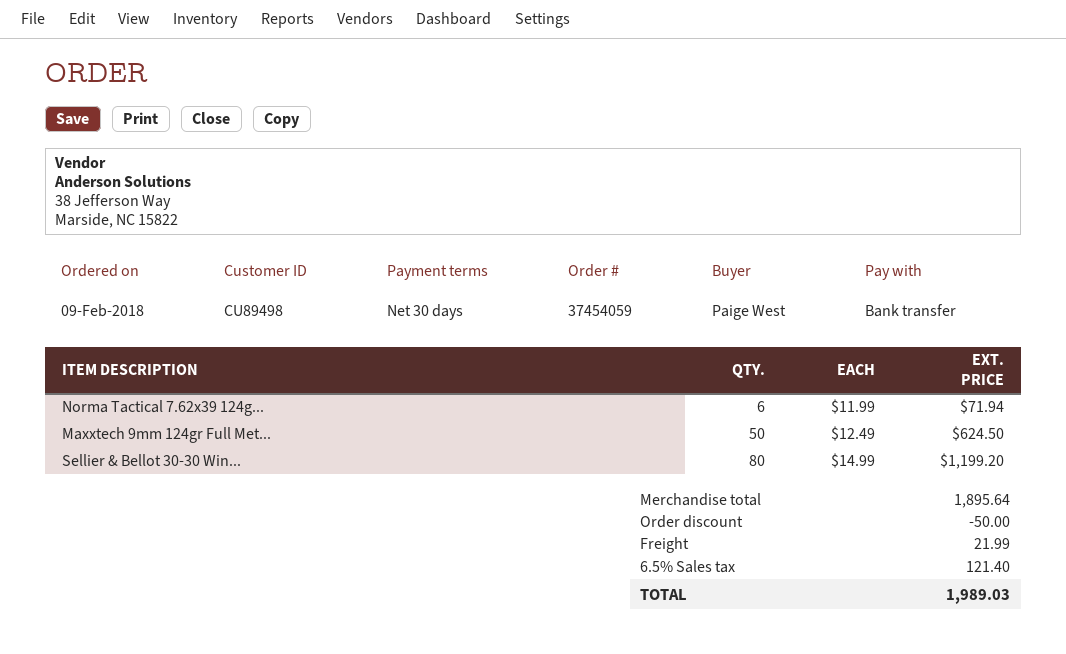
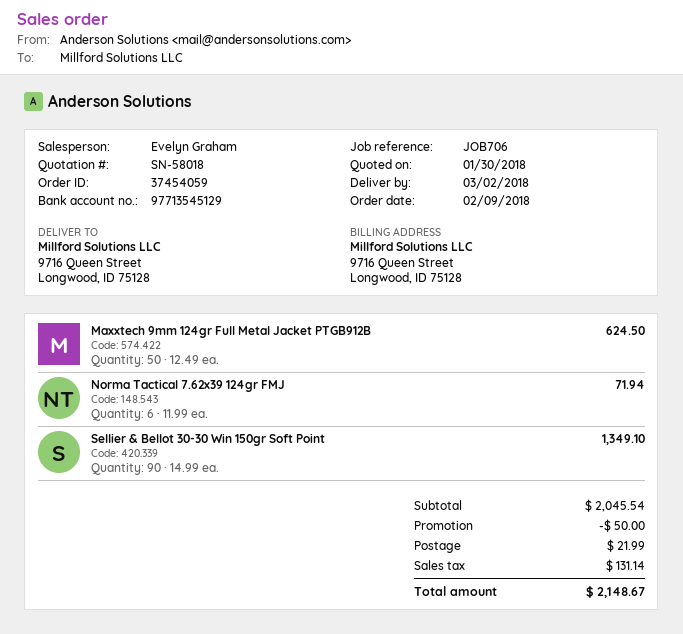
Sellier & Bellot 30-30 Win...: 80 x 14.99 = 1199.20 -> 90 x 14.99 = 1349.10
subtotal: 1895.64 -> 2045.54
tax: 121.40 -> 131.14
total: 1989.03 -> 2148.67

